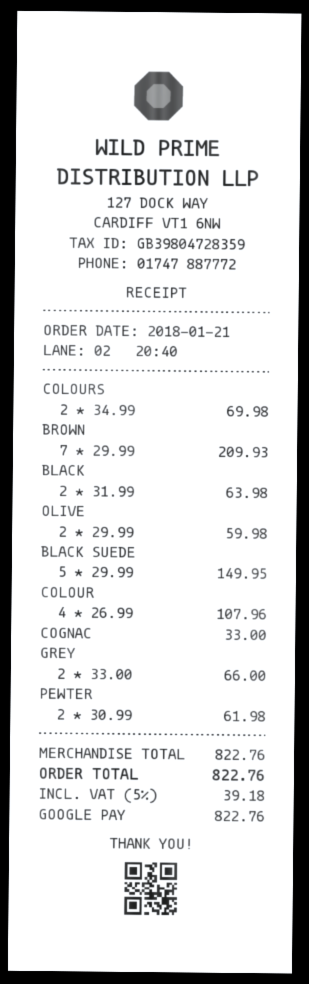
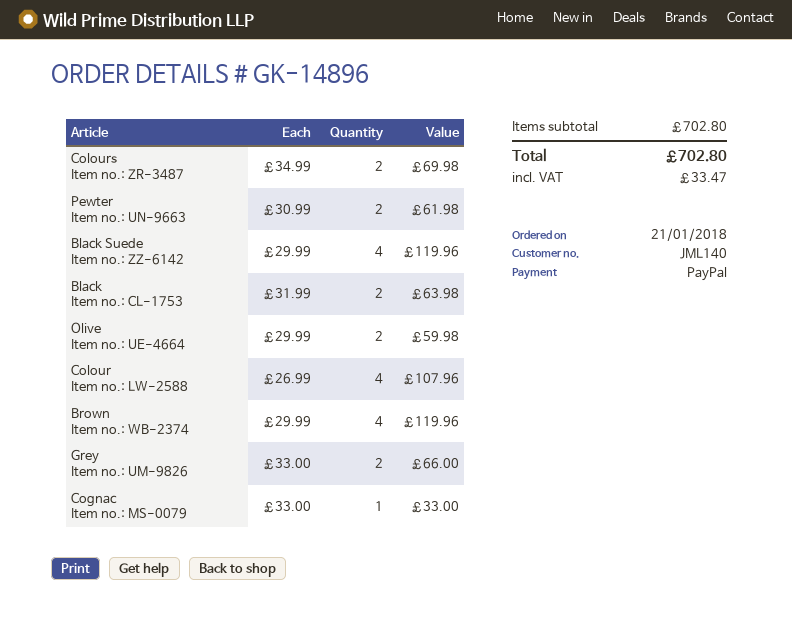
payment method: Google Pay -> PayPal
BROWN: 7 x 29.99 = 209.93 -> 4 x 29.99 = 119.96
BLACK SUEDE: 5 x 29.99 = 149.95 -> 4 x 29.99 = 119.96
subtotal: 822.76 -> 702.80
tax: 39.18 -> 33.47
total: 822.76 -> 702.80

